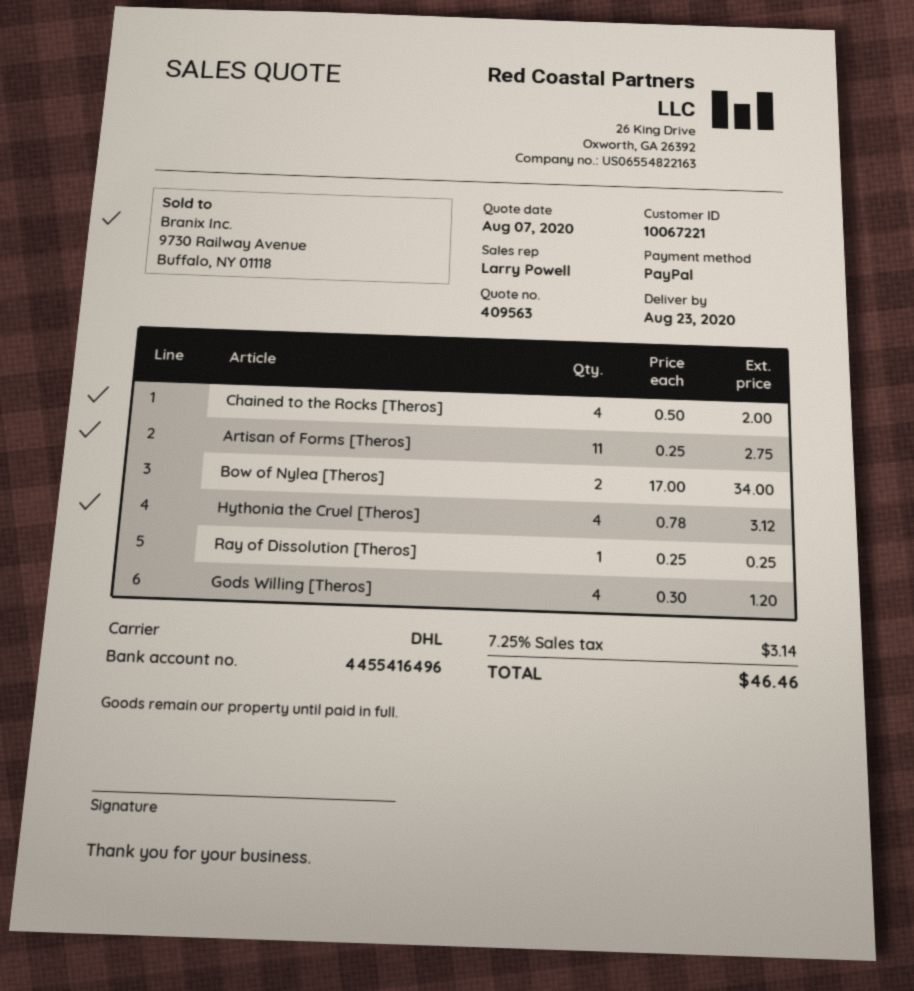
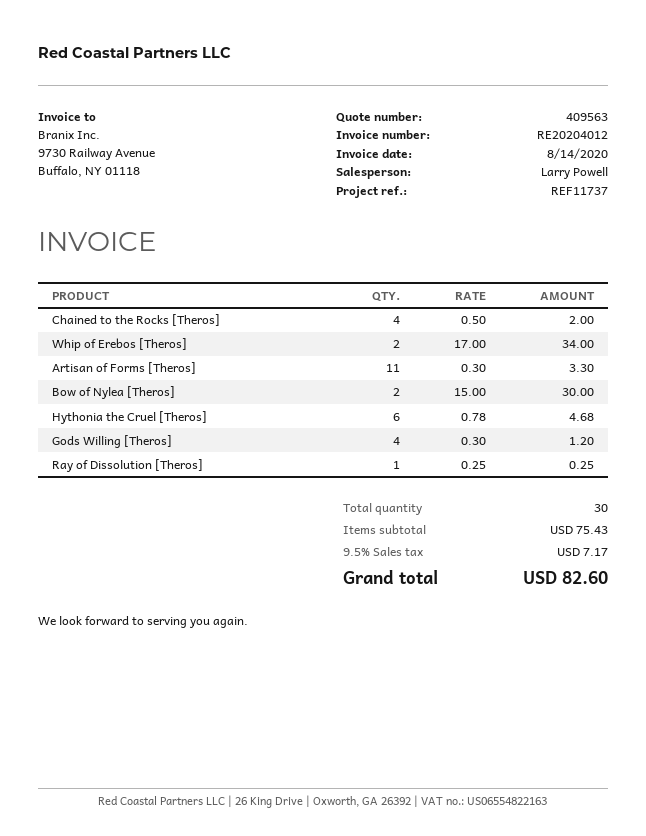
Artisan of Forms [Theros]: 11 x 0.25 = 2.75 -> 11 x 0.30 = 3.30
Bow of Nylea [Theros]: 2 x 17.00 = 34.00 -> 2 x 15.00 = 30.00
Hythonia the Cruel [Theros]: 4 x 0.78 = 3.12 -> 6 x 0.78 = 4.68
Whip of Erebos [Theros]: none -> 2 x 17.00 = 34.00
tax: 7.25% = 3.14 -> 9.5% = 7.17
total: 46.46 -> 82.60

